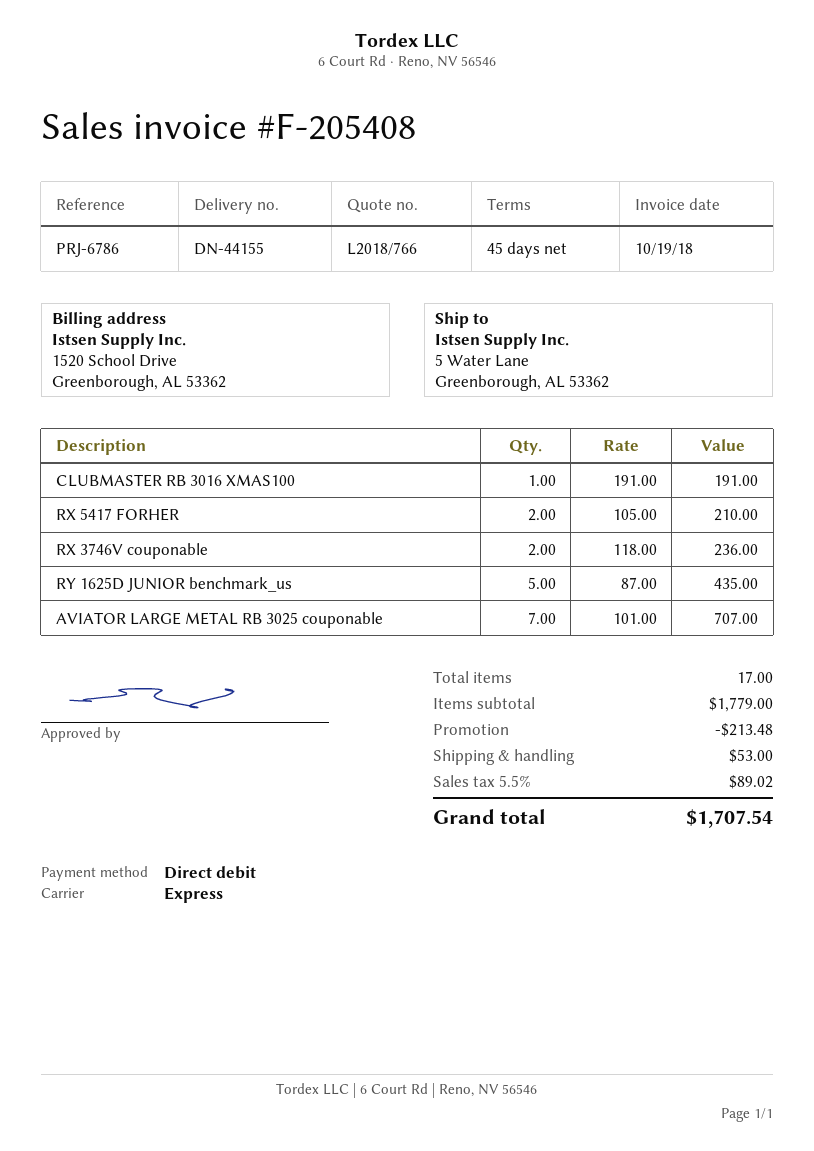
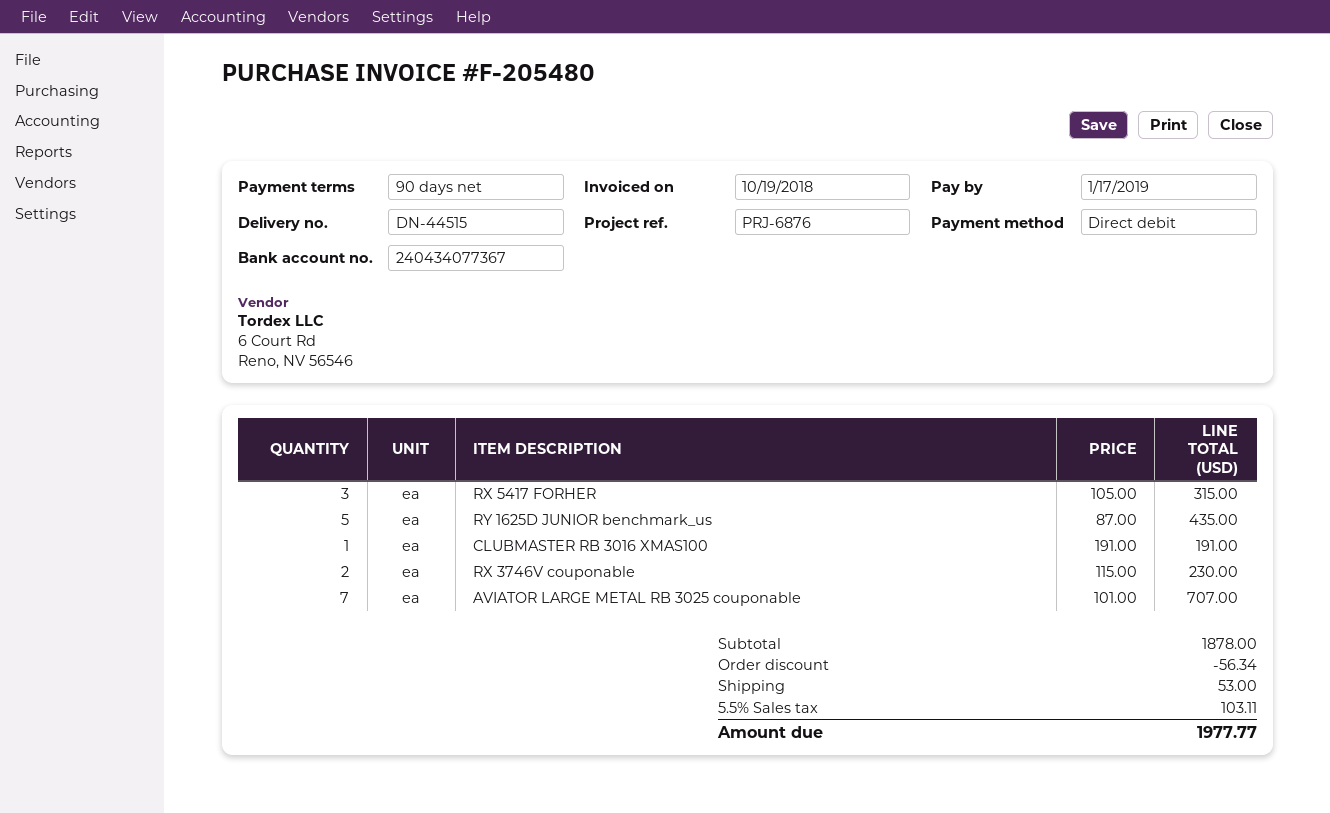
delivery note number: DN-44155 -> DN-44515
invoice number: F-205408 -> F-205480
payment terms: 45 days -> 90 days
reference: PRJ-6786 -> PRJ-6876
RX 5417 FORHER: 2 x 105.00 = 210.00 -> 3 x 105.00 = 315.00
RX 3746V couponable: 2 x 118.00 = 236.00 -> 2 x 115.00 = 230.00
subtotal: 1779.00 -> 1878.00
discount: 213.48 -> 56.34
tax: 5.5% = 89.02 -> 5.5% = 103.11
total: 1707.54 -> 1977.77

